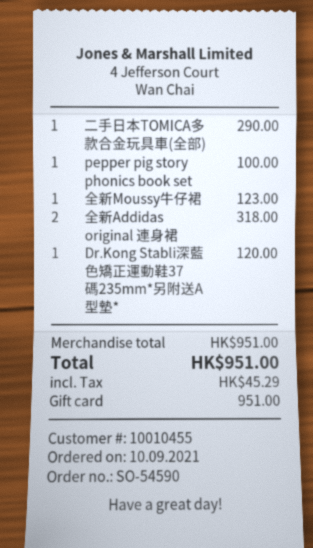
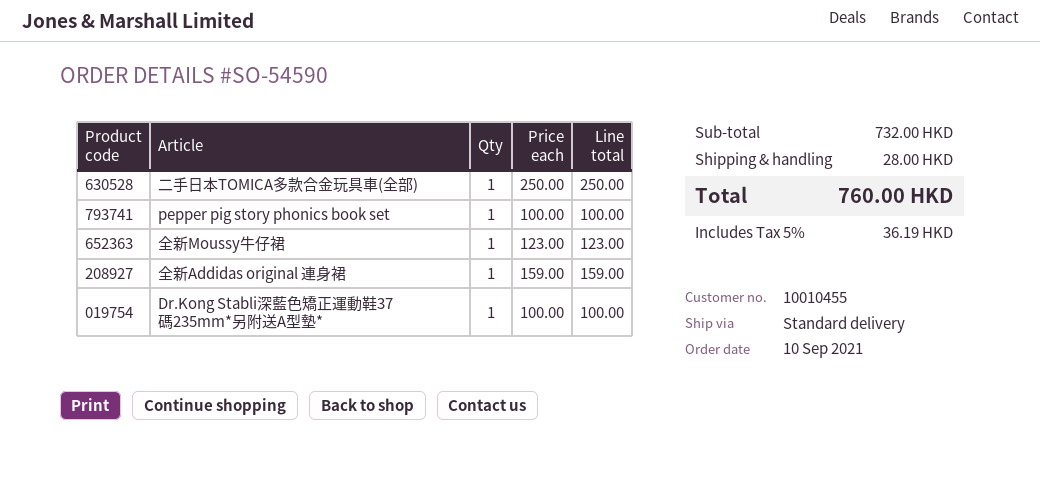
二手日本TOMICA多款合金玩具車(全部): 1 for 290.00 -> 1 for 250.00
全新Addidas original 連身裙: 2 for 318.00 -> 1 for 159.00
Dr.Kong Stabli深藍色矯正運動鞋37碼235mm*另附送A型墊*: 1 for 120.00 -> 1 for 100.00
subtotal: 951.00 -> 732.00
shipping: none -> 28.00
tax: 45.29 -> 36.19
total: 951.00 -> 760.00

